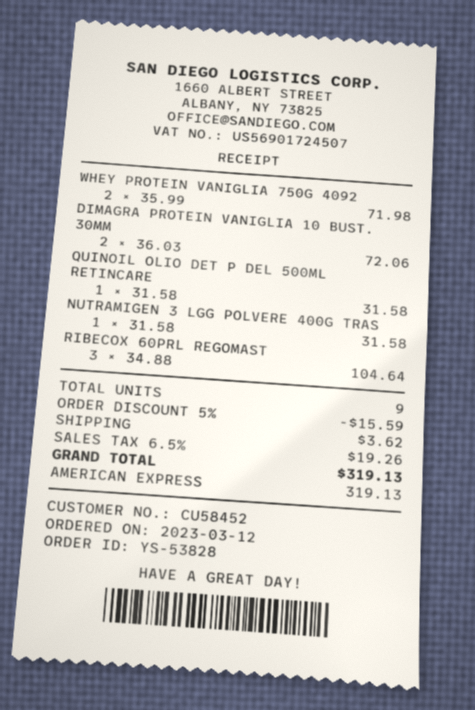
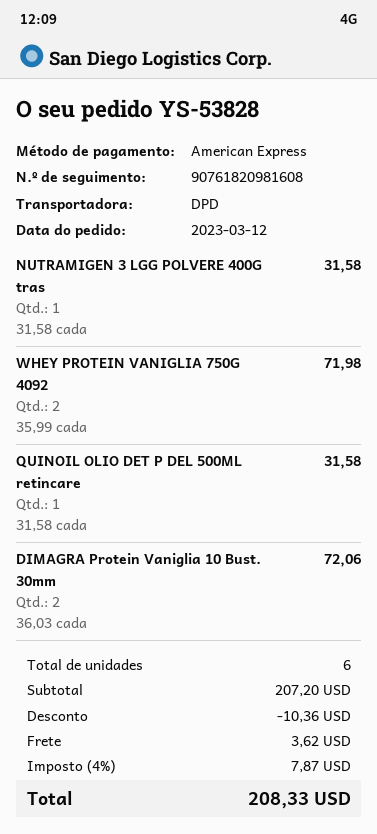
RIBECOX 60PRL REGOMAST: 3 x 34.88 = 104.64 -> none
total quantity: 9 -> 6
discount: 15.59 -> 10.36
tax: 6.5% = 19.26 -> 4% = 7.87
total: 319.13 -> 208.33

